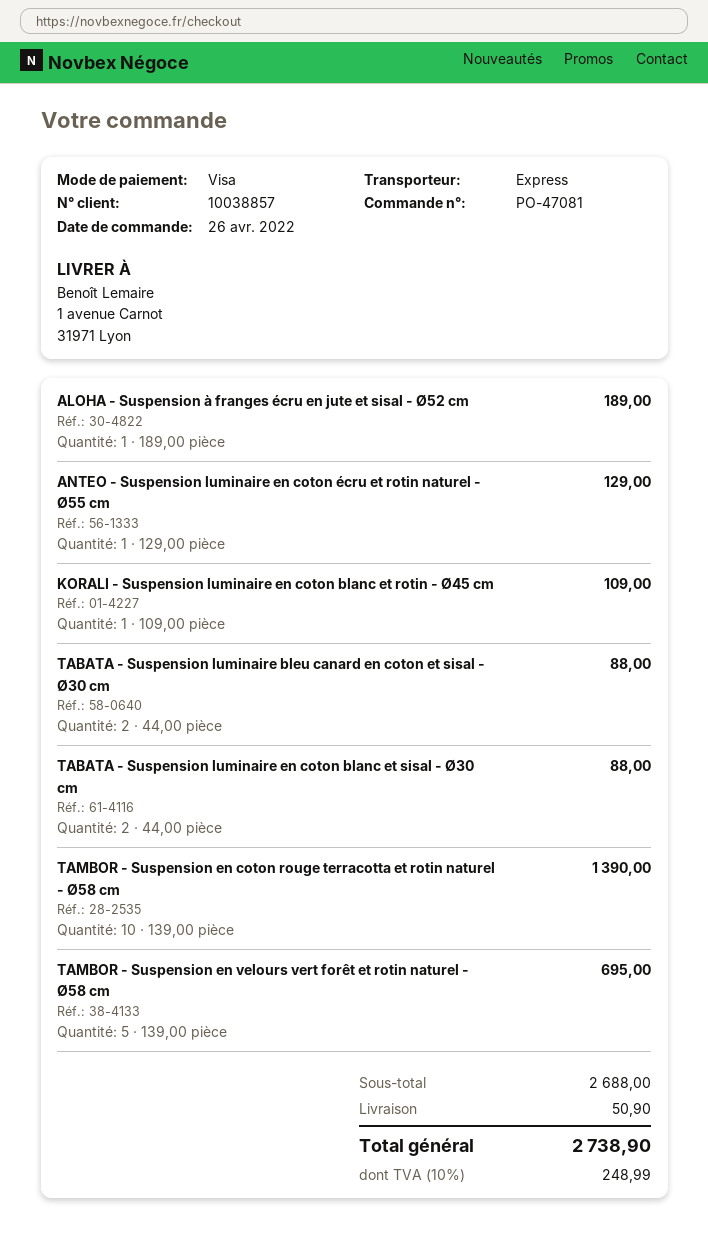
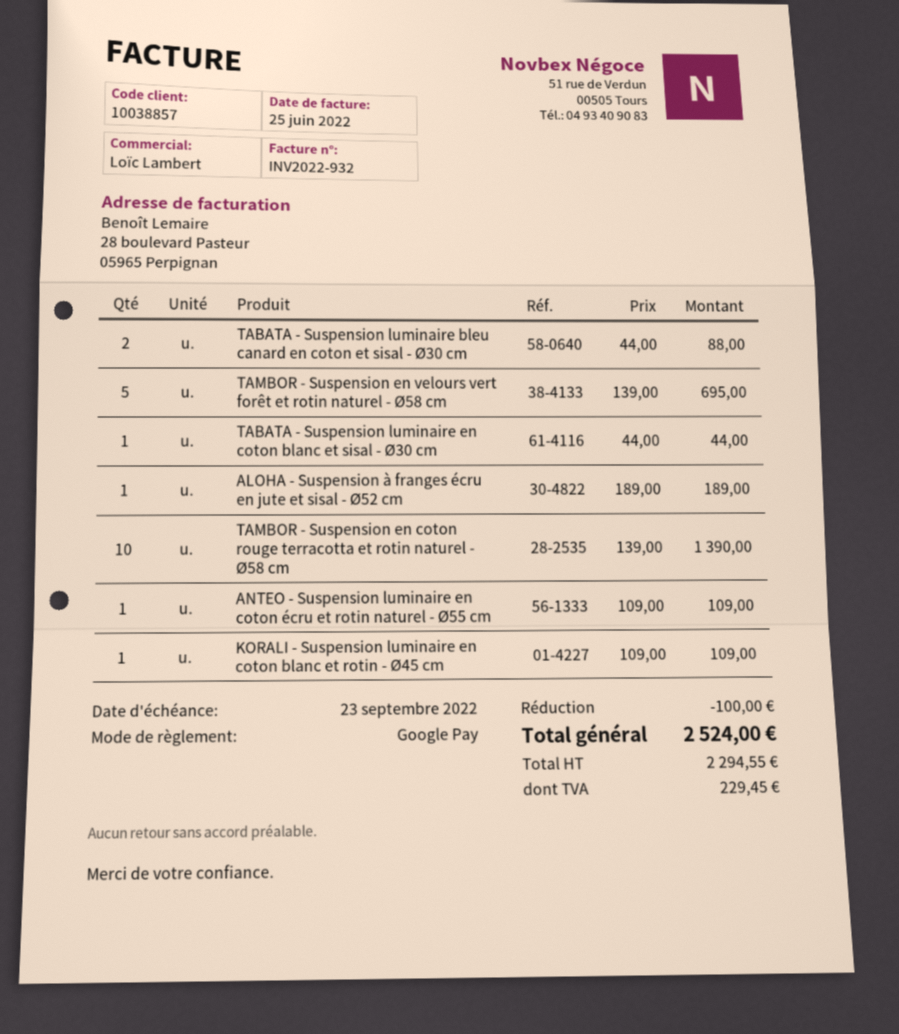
payment method: Visa -> Google Pay
ANTEO - Suspension luminaire en coton écru et rotin naturel - Ø55 cm: 1 x 129.00 = 129.00 -> 1 x 109.00 = 109.00
TABATA - Suspension luminaire en coton blanc et sisal - Ø30 cm: 2 x 44.00 = 88.00 -> 1 x 44.00 = 44.00
discount: none -> 100.00
shipping: 50.90 -> none
tax: 248.99 -> 229.45
total: 2738.90 -> 2524.00

